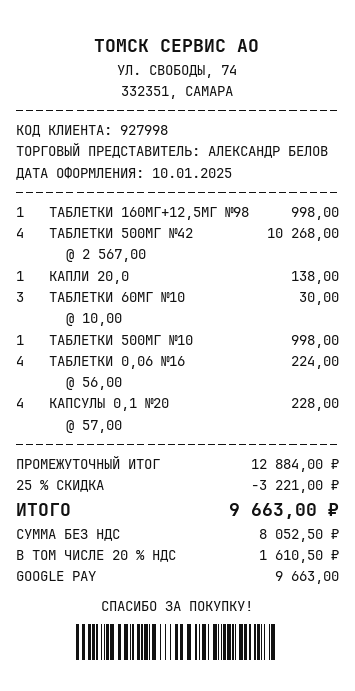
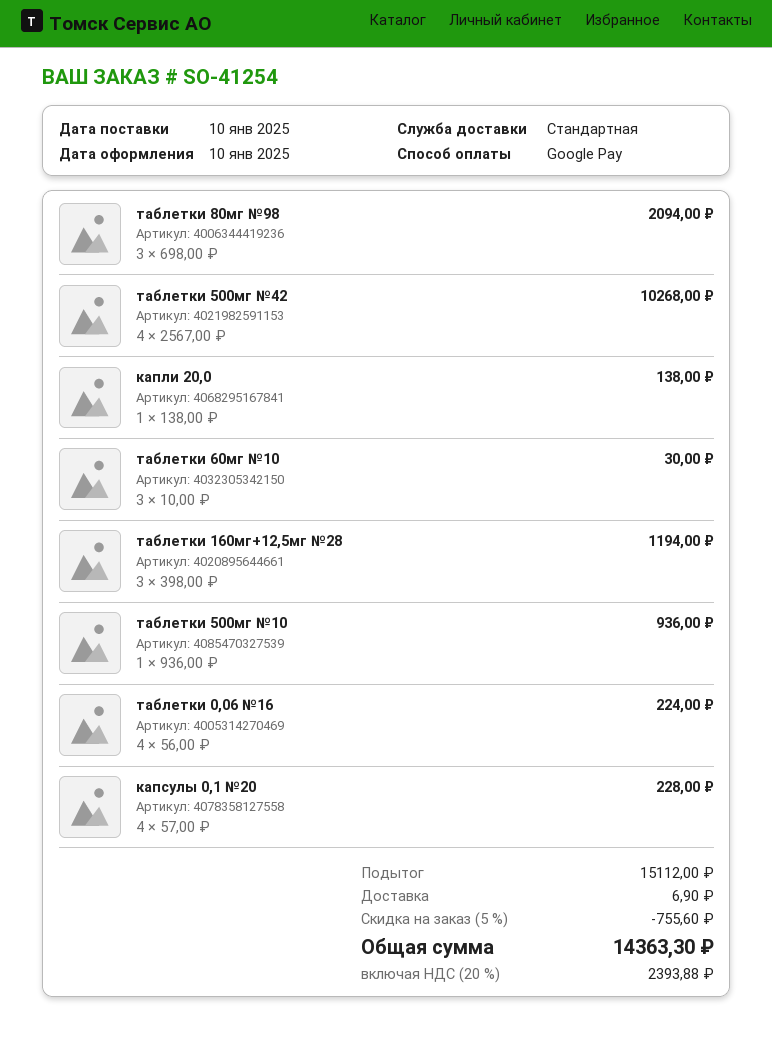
ТАБЛЕТКИ 160МГ+12,5МГ №98: 1 x 998.00 = 998.00 -> none
ТАБЛЕТКИ 500МГ №10: 1 x 998.00 = 998.00 -> 1 x 936.00 = 936.00
таблетки 80мг №98: none -> 3 x 698.00 = 2094.00
таблетки 160мг+12,5мг №28: none -> 3 x 398.00 = 1194.00
subtotal: 12884.00 -> 15112.00
discount: 25% = 3221.00 -> 5% = 755.60
shipping: none -> 6.90
tax: 20% = 1610.50 -> 20% = 2393.88
total: 9663.00 -> 14363.30

